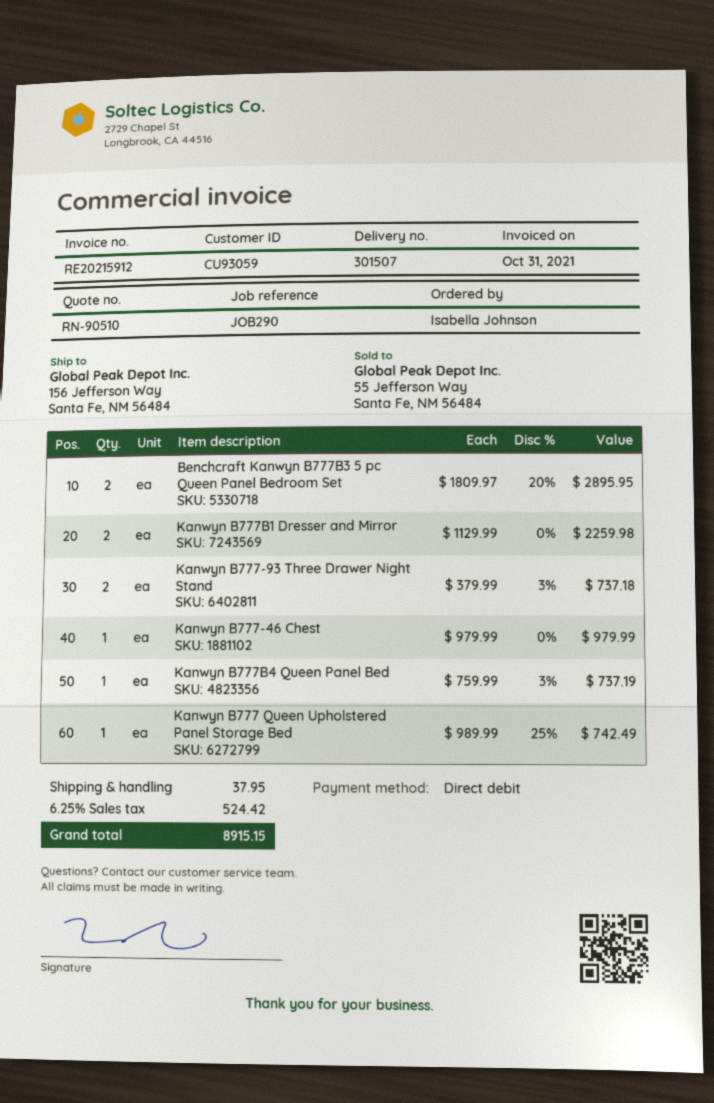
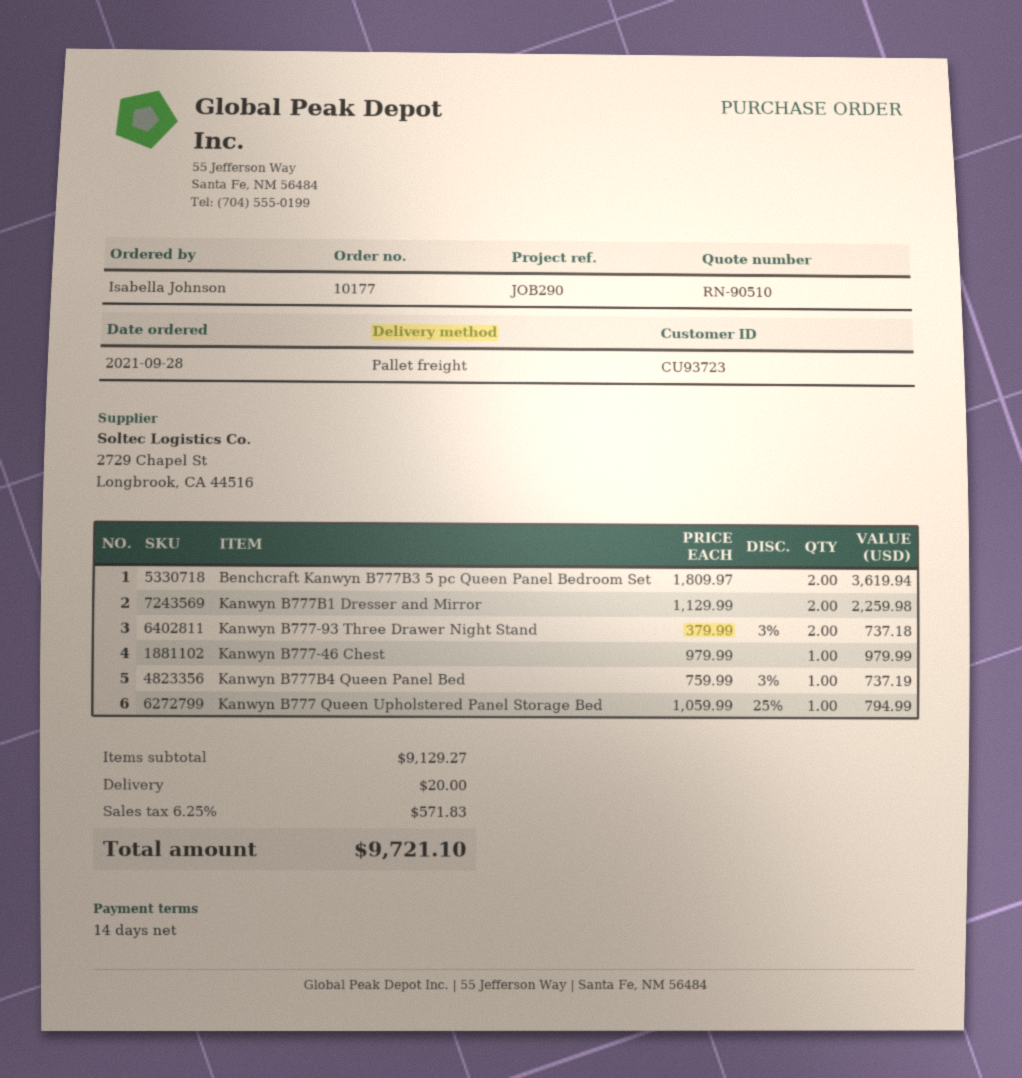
customer number: CU93059 -> CU93723
Benchcraft Kanwyn B777B3 5 pc Queen Panel Bedroom Set: 2 x 1809.97 - 20% = 2895.95 -> 2 x 1809.97 = 3619.94
Kanwyn B777 Queen Upholstered Panel Storage Bed: 1 x 989.99 - 25% = 742.49 -> 1 x 1059.99 - 25% = 794.99
shipping: 37.95 -> 20.00
tax: 6.25% = 524.42 -> 6.25% = 571.83
total: 8915.15 -> 9721.10

